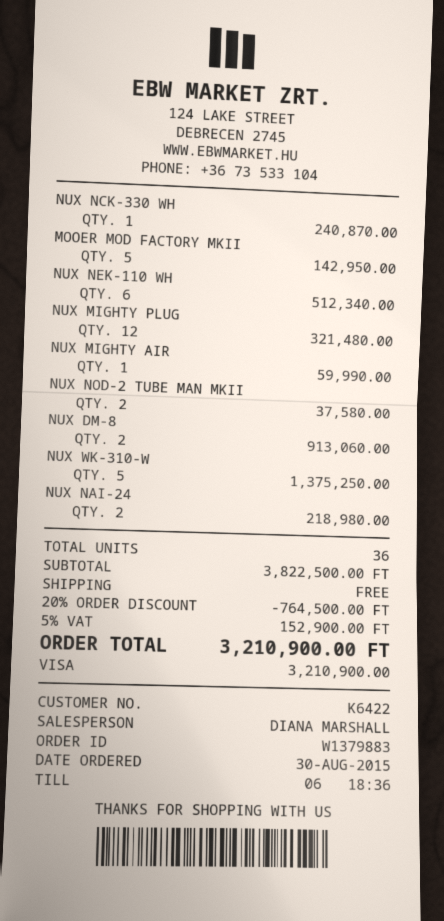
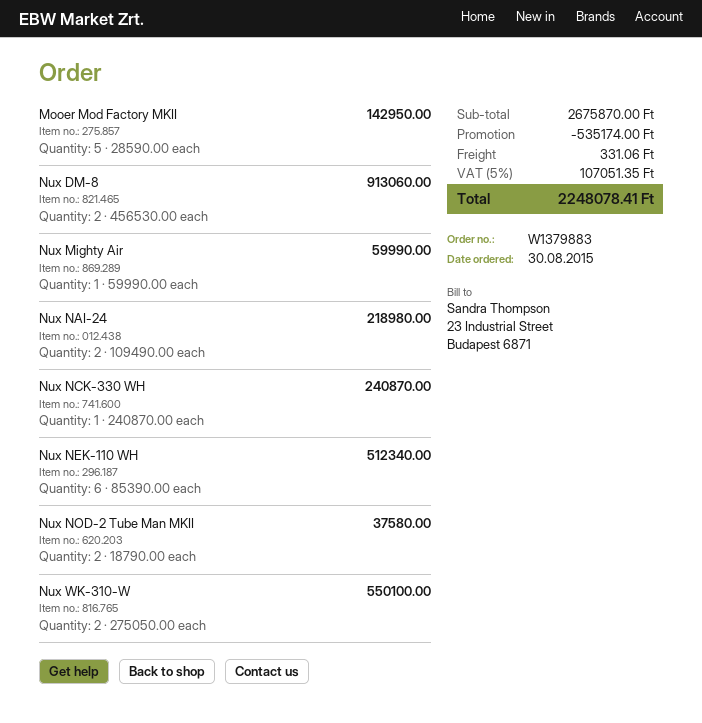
NUX MIGHTY PLUG: 12 for 321480.00 -> none
NUX WK-310-W: 5 for 1375250.00 -> 2 for 550100.00
subtotal: 3822500.00 -> 2675870.00
discount: 764500.00 -> 535174.00
shipping: 0.00 -> 331.06
tax: 5% = 152900.00 -> 5% = 107051.35
total: 3210900.00 -> 2248078.41

